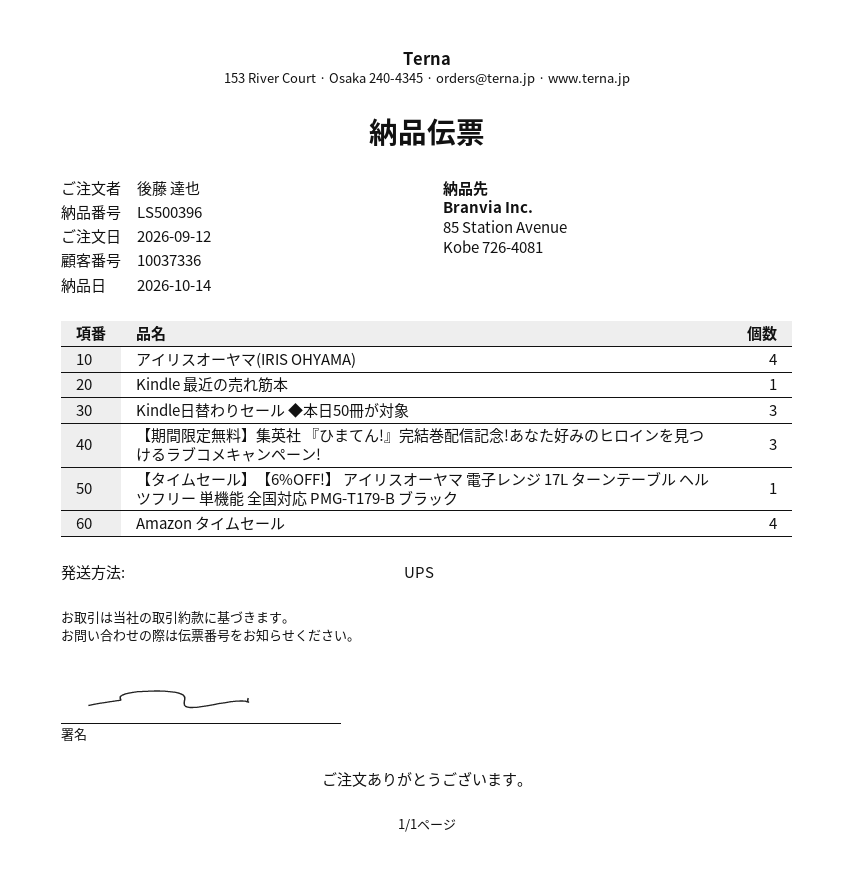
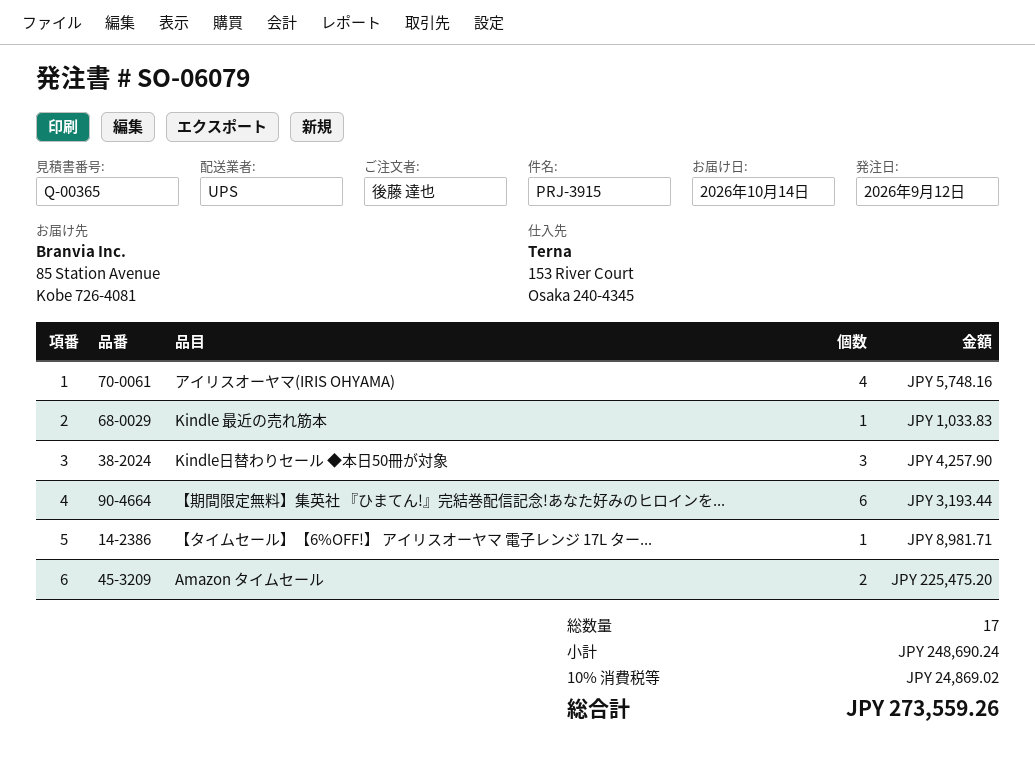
【期間限定無料】集英社 『ひまてん!』完結巻配信記念!あなた好みのヒロインを見つけるラブコメキャンペーン!: 3 -> 6
Amazon タイムセール: 4 -> 2

